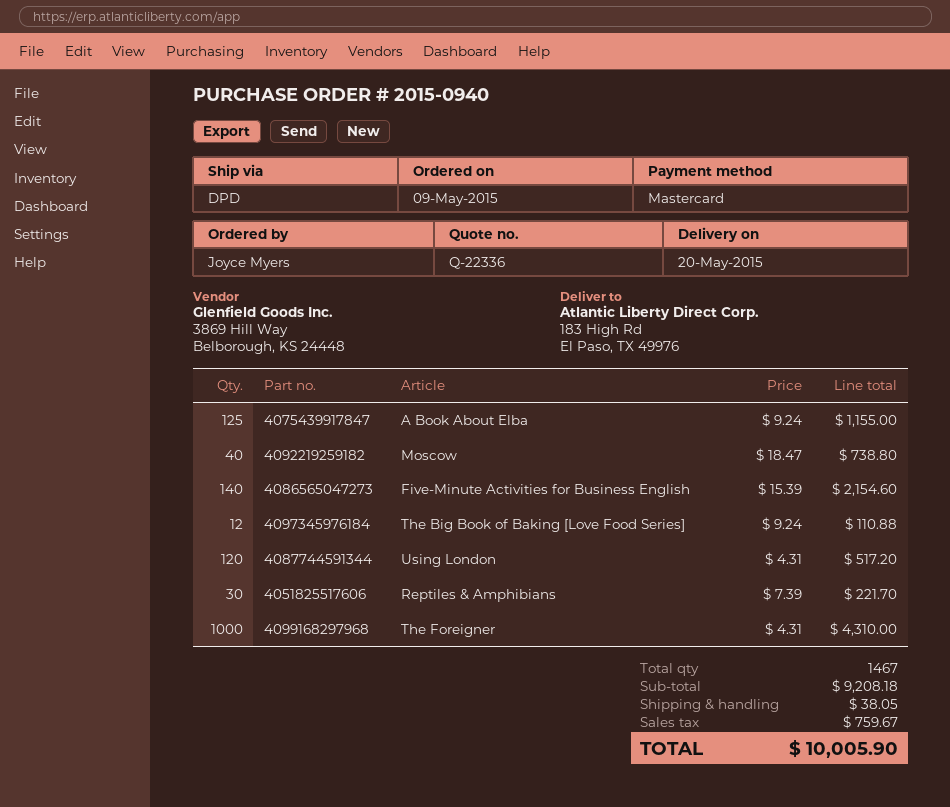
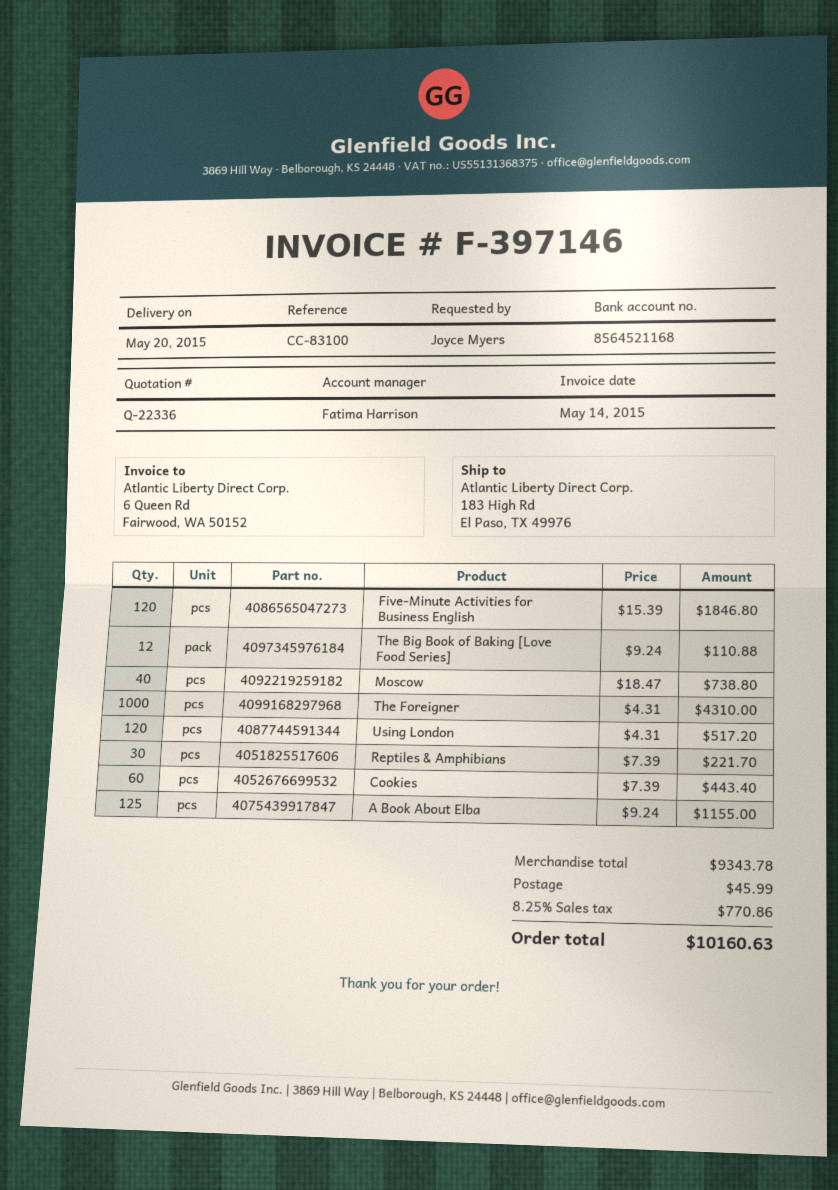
Five-Minute Activities for Business English: 140 x 15.39 = 2154.60 -> 120 x 15.39 = 1846.80
Cookies: none -> 60 x 7.39 = 443.40
subtotal: 9208.18 -> 9343.78
shipping: 38.05 -> 45.99
tax: 759.67 -> 770.86
total: 10005.90 -> 10160.63

